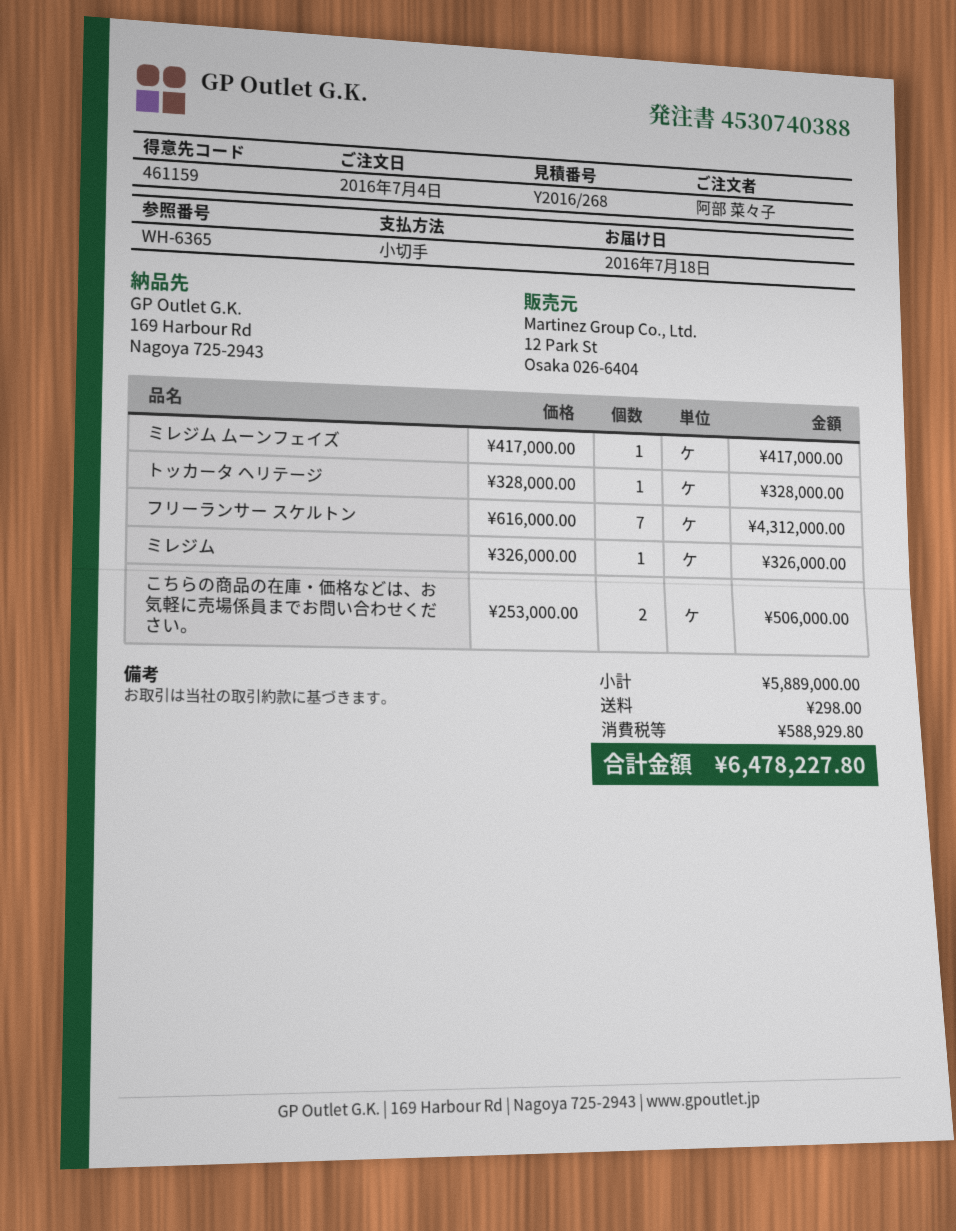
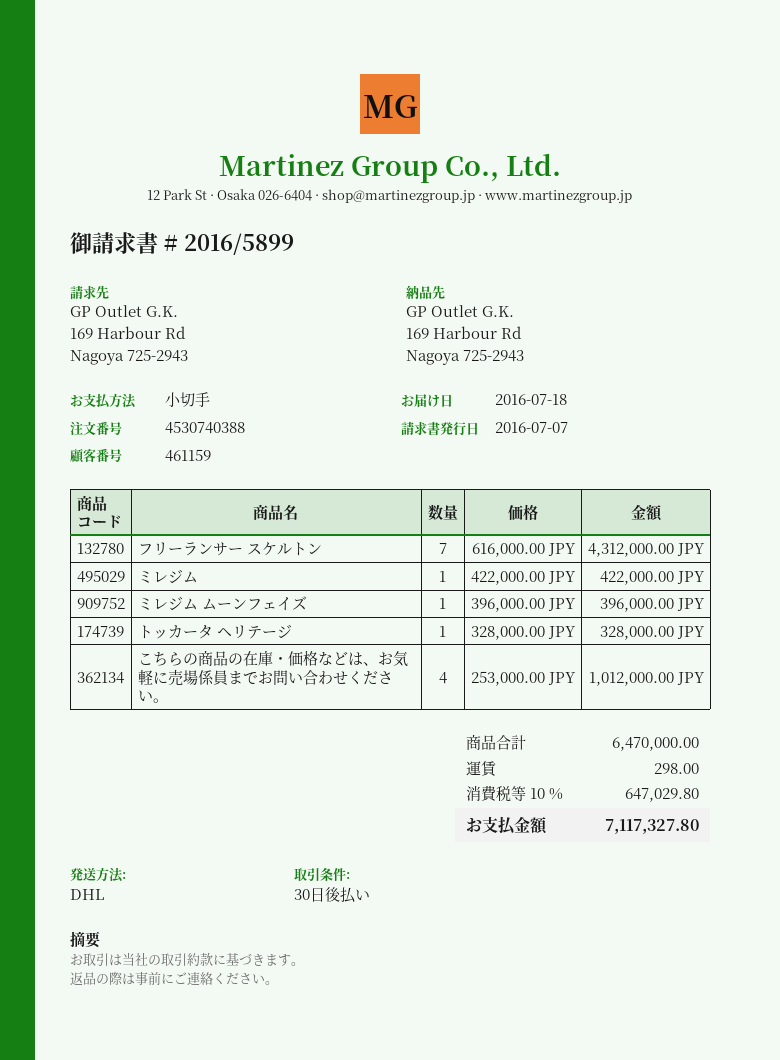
ミレジム ムーンフェイズ: 1 x 417000.00 = 417000.00 -> 1 x 396000.00 = 396000.00
ミレジム: 1 x 326000.00 = 326000.00 -> 1 x 422000.00 = 422000.00
こちらの商品の在庫・価格などは、お気軽に売場係員までお問い合わせください。: 2 x 253000.00 = 506000.00 -> 4 x 253000.00 = 1012000.00
subtotal: 5889000.00 -> 6470000.00
tax: 588929.80 -> 647029.80
total: 6478227.80 -> 7117327.80

